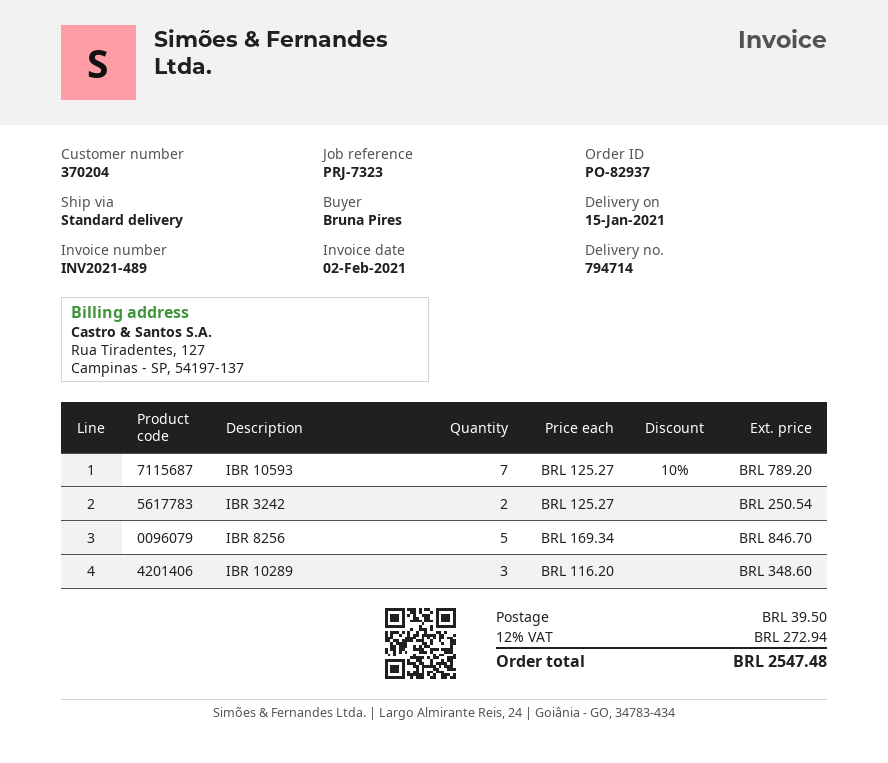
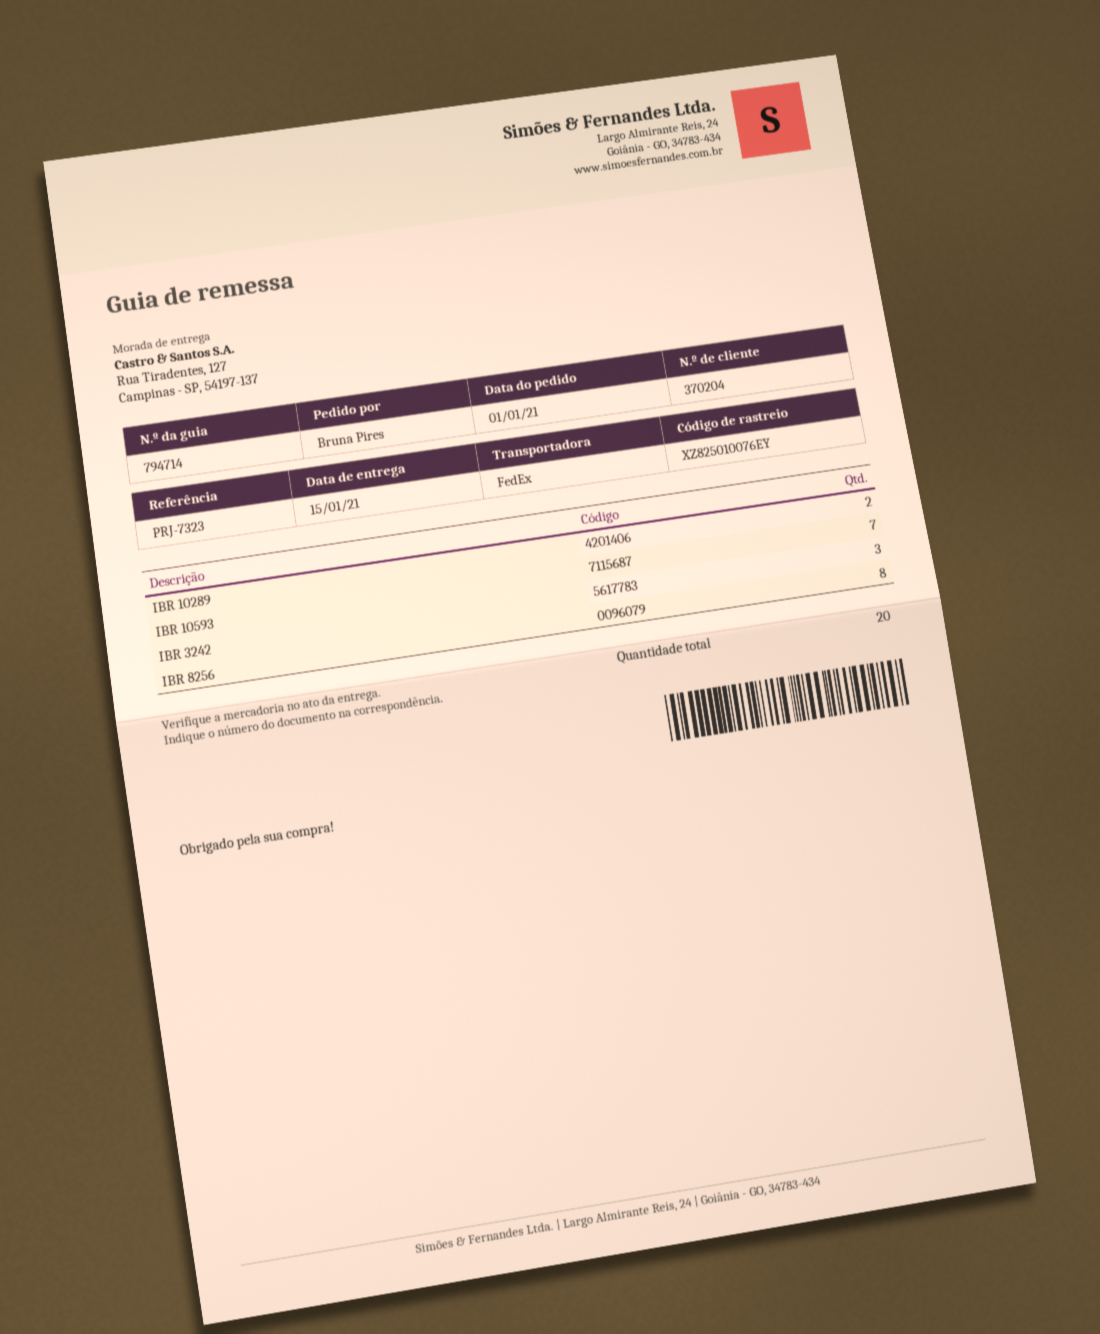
shipping method: standard -> FedEx
IBR 3242: 2 -> 3
IBR 8256: 5 -> 8
IBR 10289: 3 -> 2

